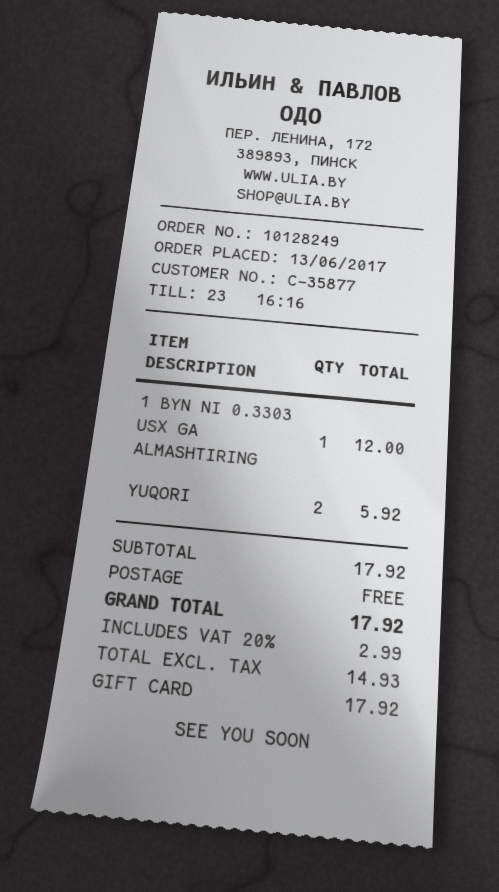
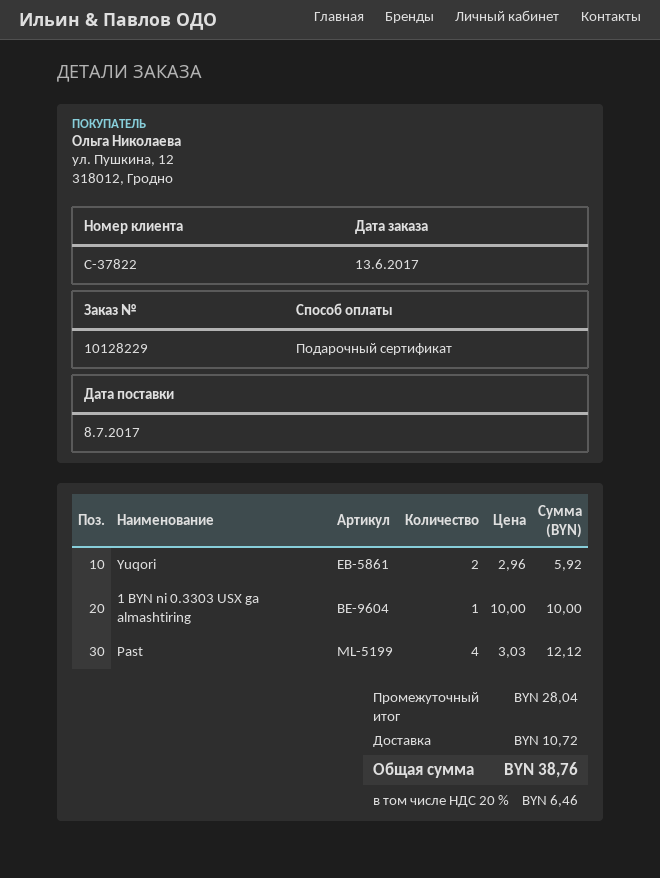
order number: 10128249 -> 10128229
customer number: C-35877 -> C-37822
1 BYN NI 0.3303 USX GA ALMASHTIRING: 1 for 12.00 -> 1 for 10.00
Past: none -> 4 for 12.12
subtotal: 17.92 -> 28.04
shipping: 0.00 -> 10.72
tax: 20% = 2.99 -> 20% = 6.46
total: 17.92 -> 38.76

